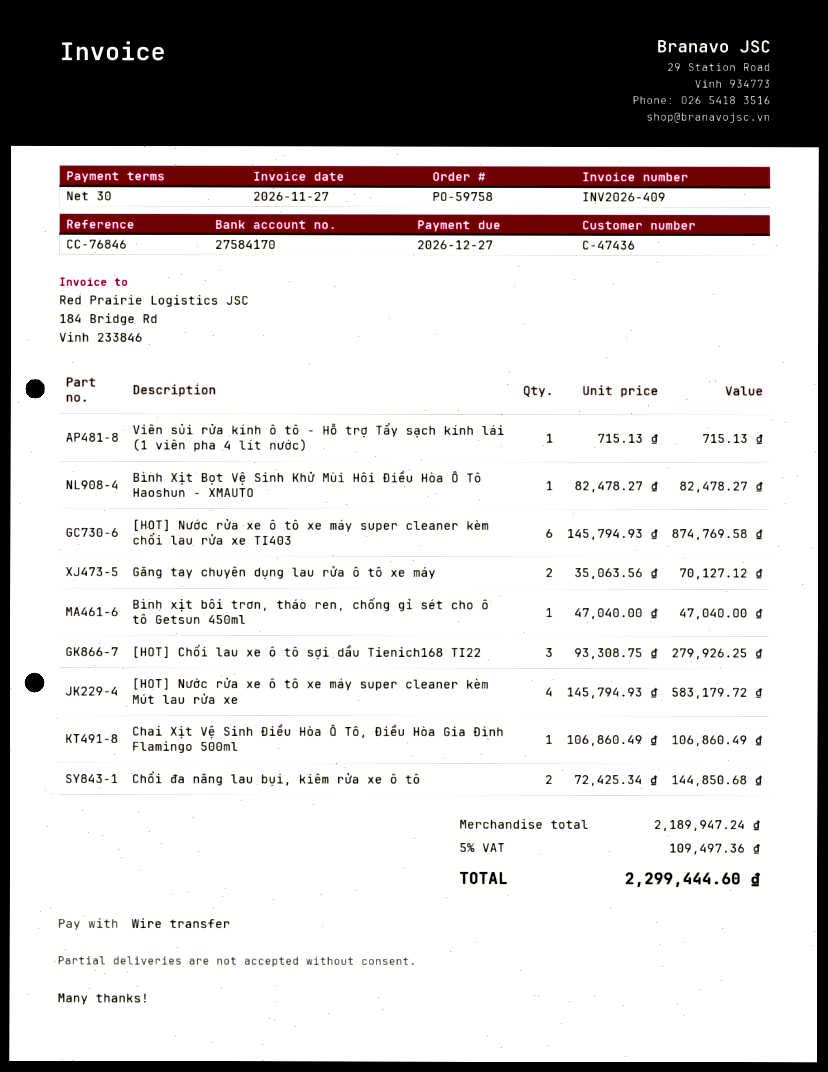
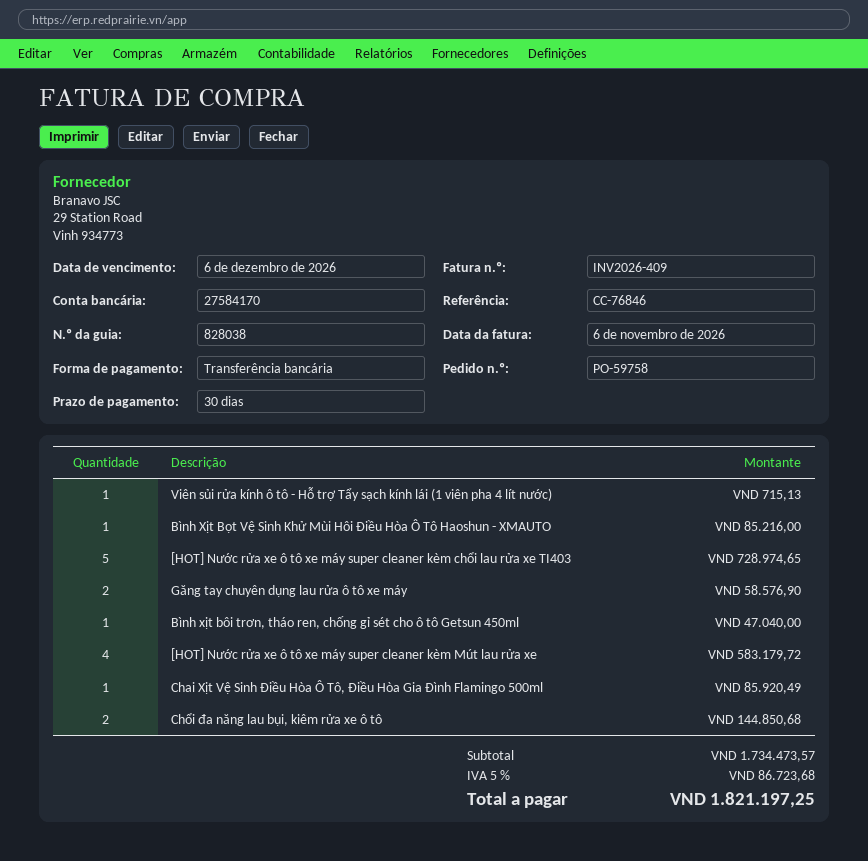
invoice date: 2026-11-27 -> 2026-11-06
due date: 2026-12-27 -> 2026-12-06
Bình Xịt Bọt Vệ Sinh Khử Mùi Hôi Điều Hòa Ô Tô Haoshun - XMAUTO: 1 for 82478.27 -> 1 for 85216.00
[HOT] Nước rửa xe ô tô xe máy super cleaner kèm chổi lau rửa xe TI403: 6 for 874769.58 -> 5 for 728974.65
Găng tay chuyên dụng lau rửa ô tô xe máy: 2 for 70127.12 -> 2 for 58576.90
[HOT] Chổi lau xe ô tô sợi dầu Tienich168 TI22: 3 for 279926.25 -> none
Chai Xịt Vệ Sinh Điều Hòa Ô Tô, Điều Hòa Gia Đình Flamingo 500ml: 1 for 106860.49 -> 1 for 85920.49
subtotal: 2189947.24 -> 1734473.57
tax: 5% = 109497.36 -> 5% = 86723.68
total: 2299444.60 -> 1821197.25

